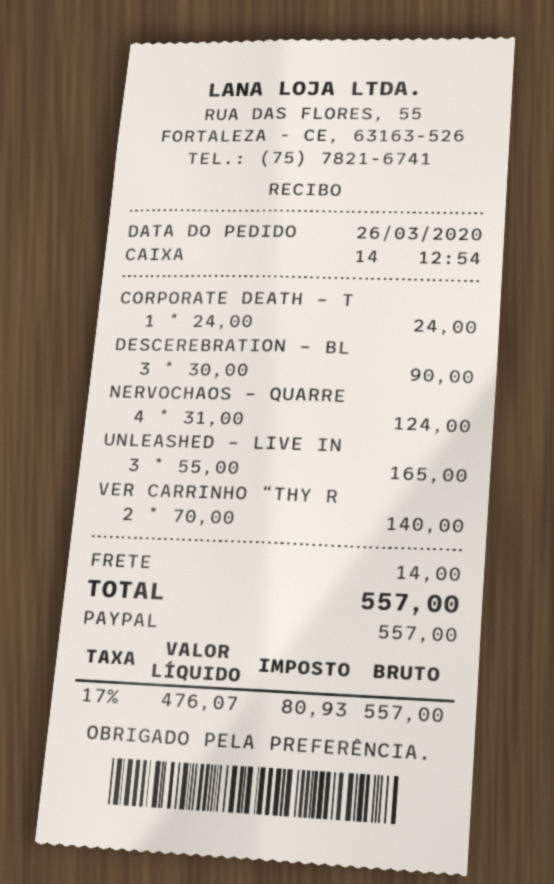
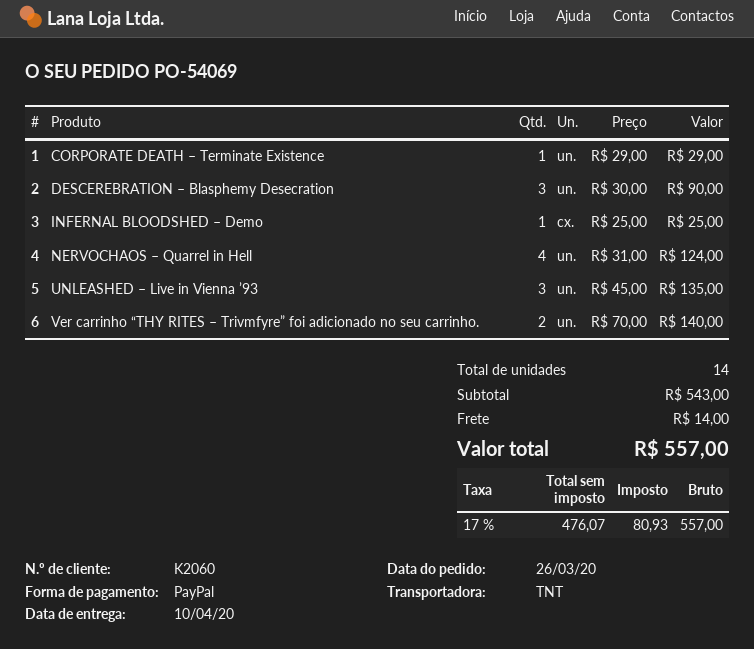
CORPORATE DEATH – T: 1 x 24.00 = 24.00 -> 1 x 29.00 = 29.00
UNLEASHED – LIVE IN: 3 x 55.00 = 165.00 -> 3 x 45.00 = 135.00
INFERNAL BLOODSHED – Demo: none -> 1 x 25.00 = 25.00

